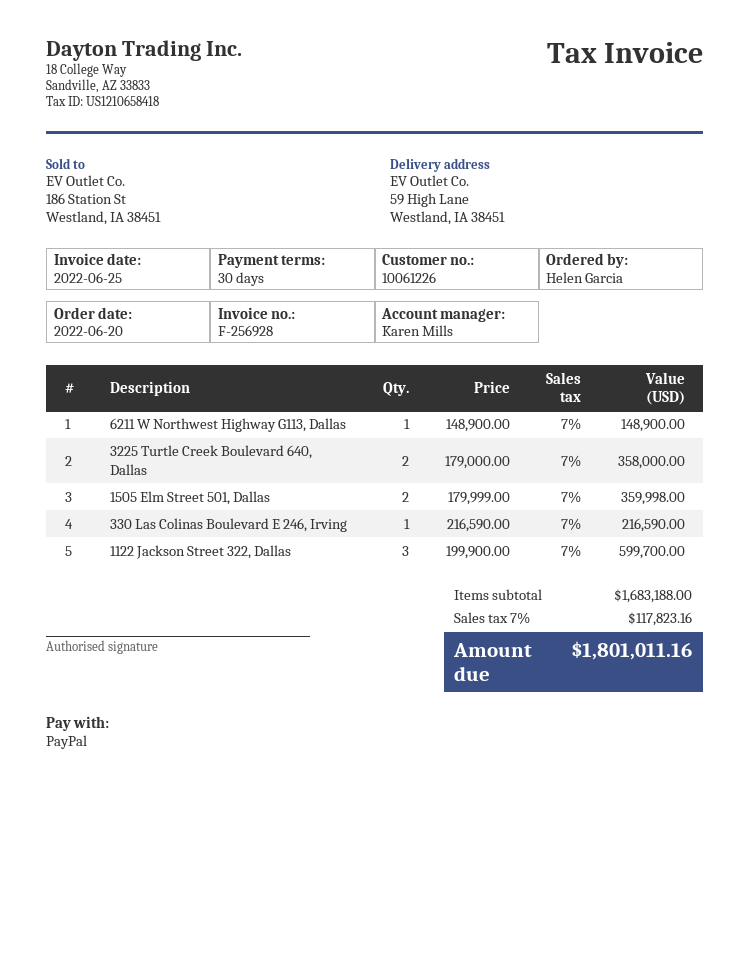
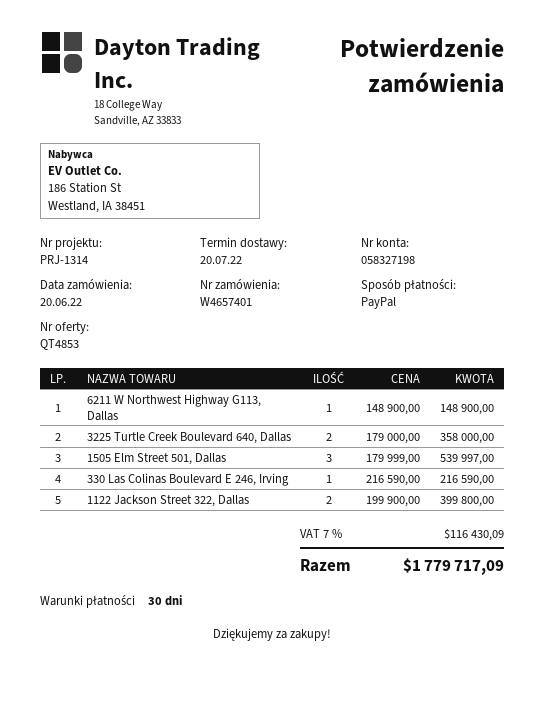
1505 Elm Street 501, Dallas: 2 x 179999.00 = 359998.00 -> 3 x 179999.00 = 539997.00
1122 Jackson Street 322, Dallas: 3 x 199900.00 = 599700.00 -> 2 x 199900.00 = 399800.00
tax: 7% = 117823.16 -> 7% = 116430.09
total: 1801011.16 -> 1779717.09

